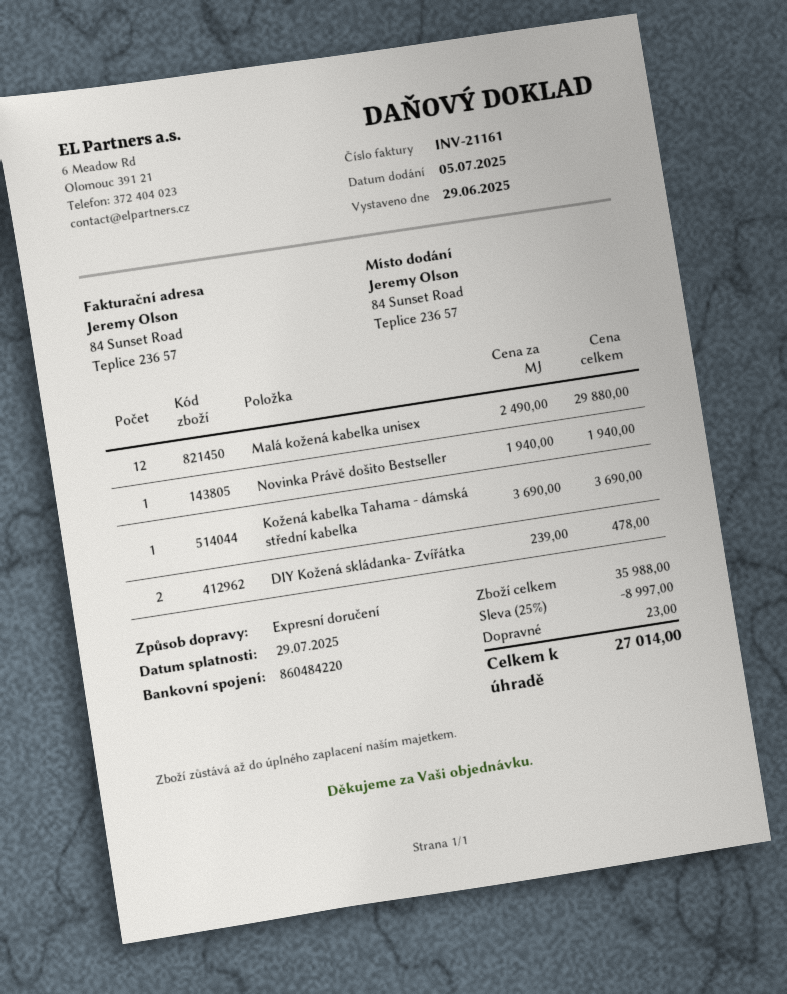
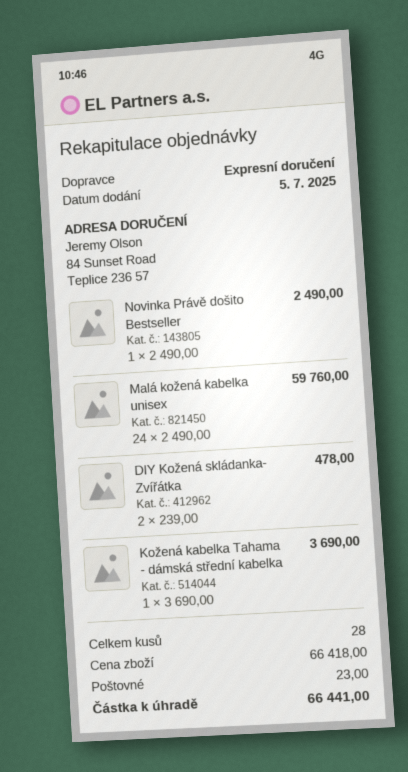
Malá kožená kabelka unisex: 12 x 2490.00 = 29880.00 -> 24 x 2490.00 = 59760.00
Novinka Právě došito Bestseller: 1 x 1940.00 = 1940.00 -> 1 x 2490.00 = 2490.00
subtotal: 35988.00 -> 66418.00
discount: 25% = 8997.00 -> none
total: 27014.00 -> 66441.00

